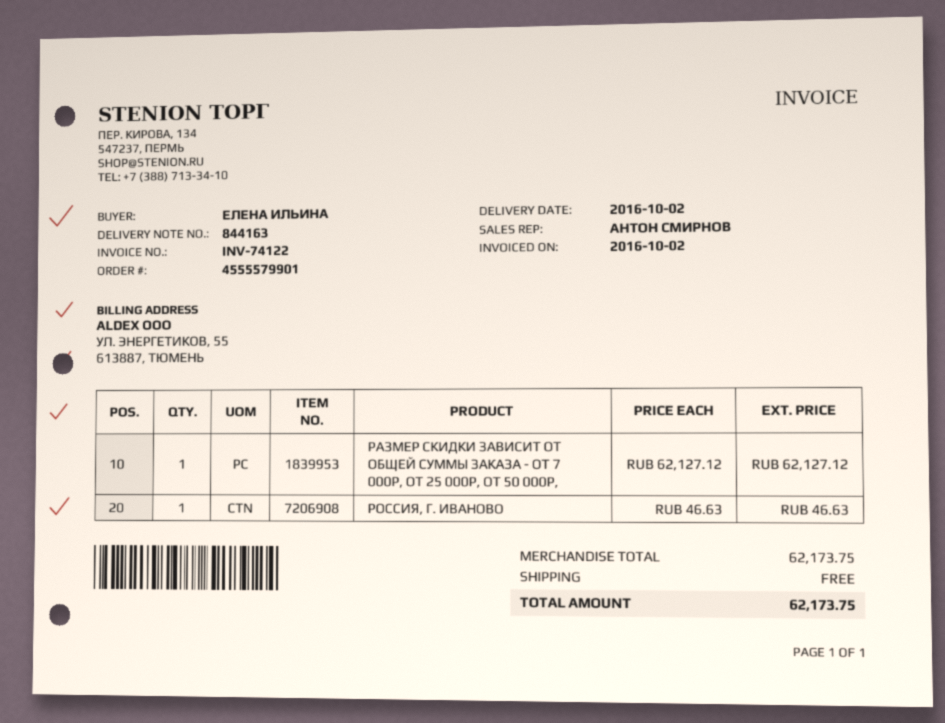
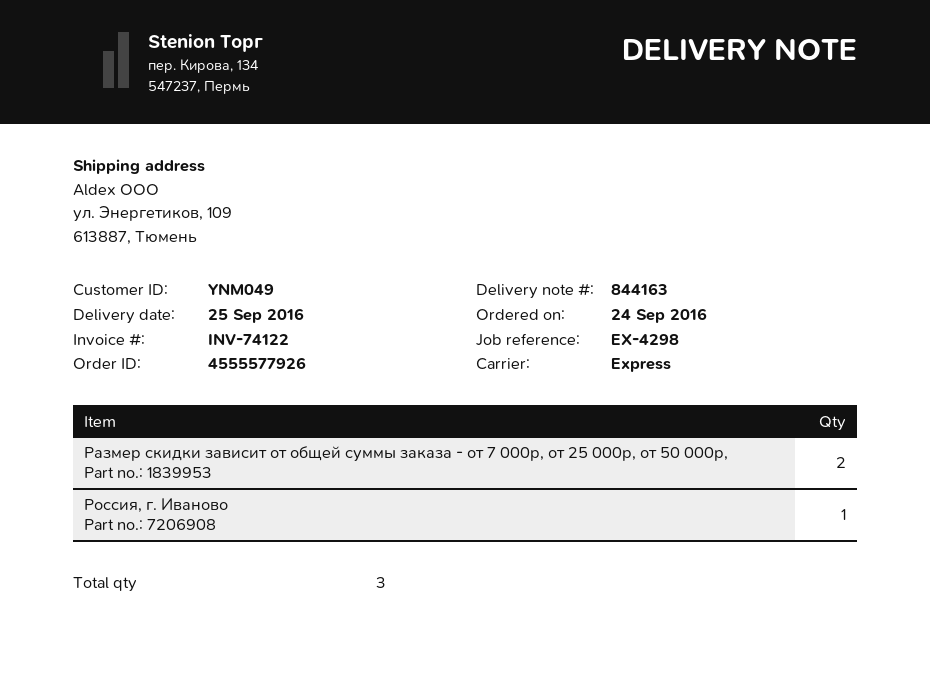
order number: 4555579901 -> 4555577926
delivery date: 2016-10-02 -> 2016-09-25
РАЗМЕР СКИДКИ ЗАВИСИТ ОТ ОБЩЕЙ СУММЫ ЗАКАЗА - ОТ 7 000Р, ОТ 25 000Р, ОТ 50 000Р,: 1 -> 2

